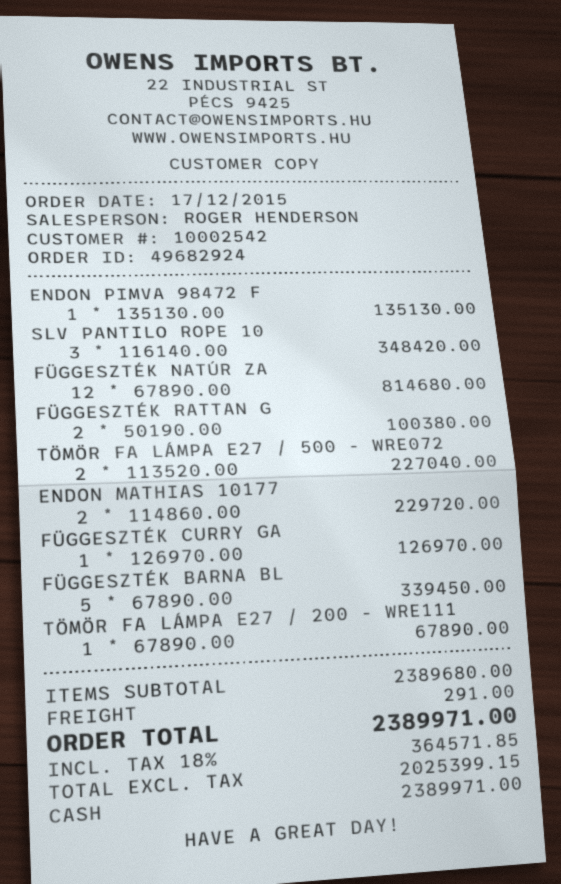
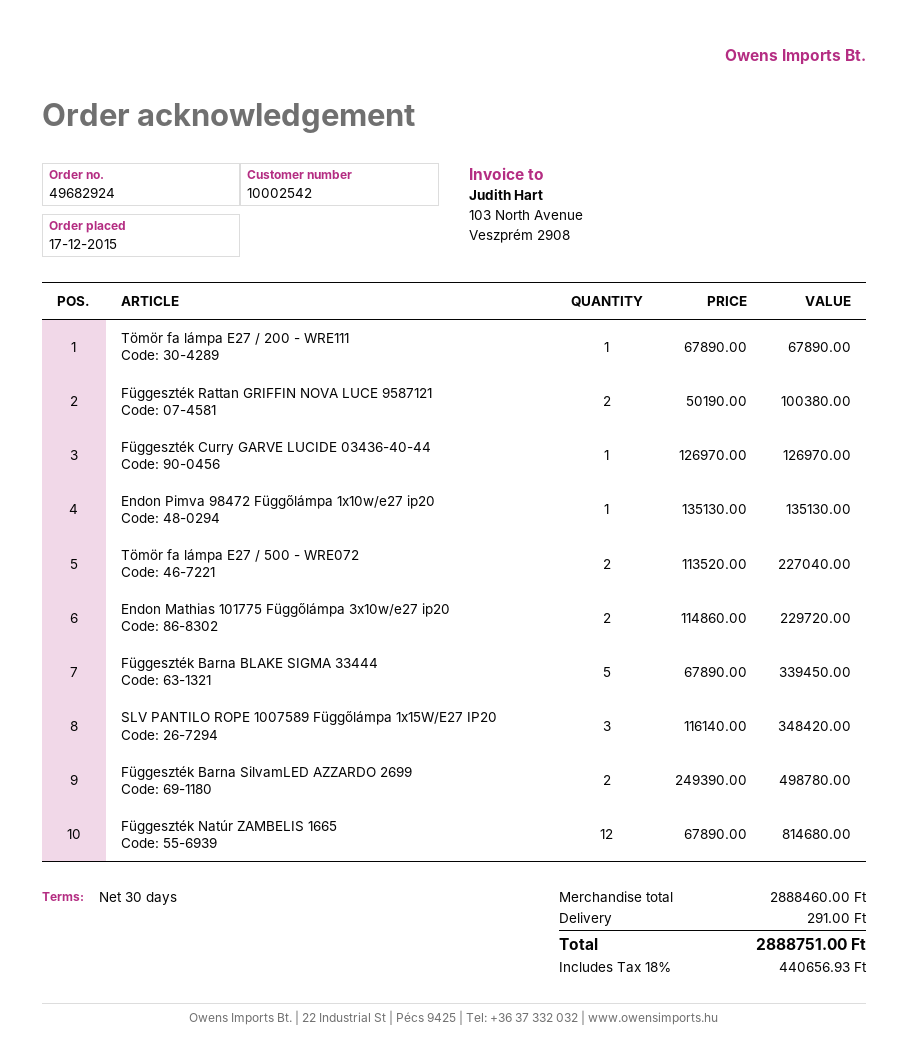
Függeszték Barna SilvamLED AZZARDO 2699: none -> 2 x 249390.00 = 498780.00
subtotal: 2389680.00 -> 2888460.00
tax: 18% = 364571.85 -> 18% = 440656.93
total: 2389971.00 -> 2888751.00

